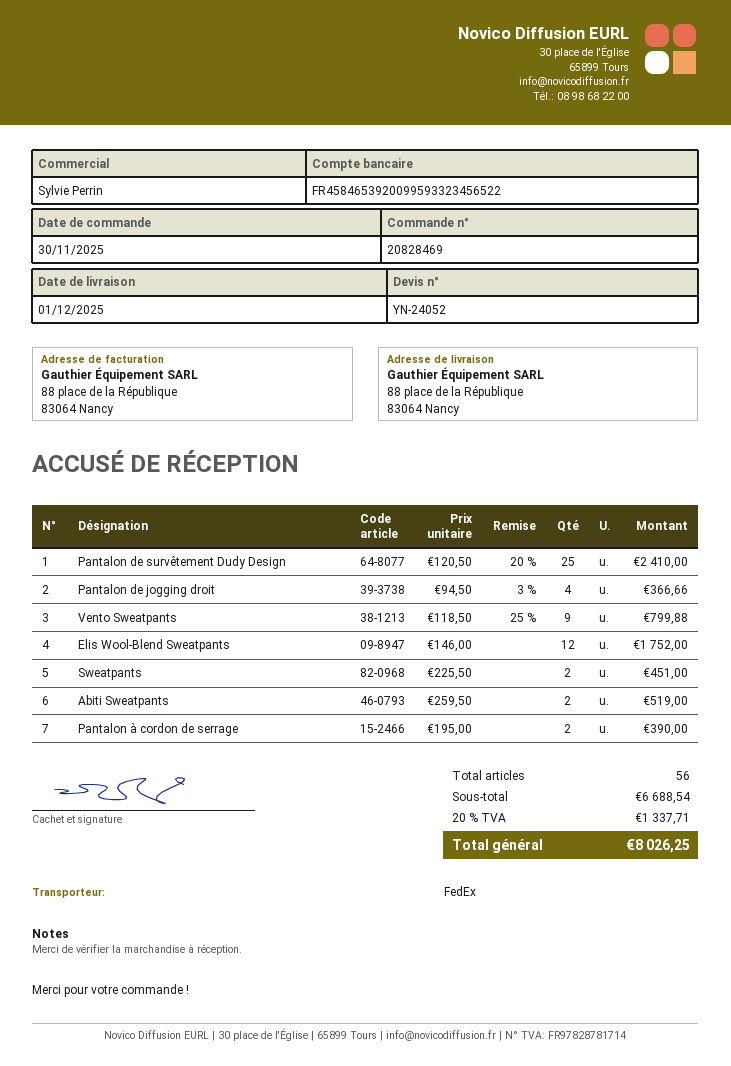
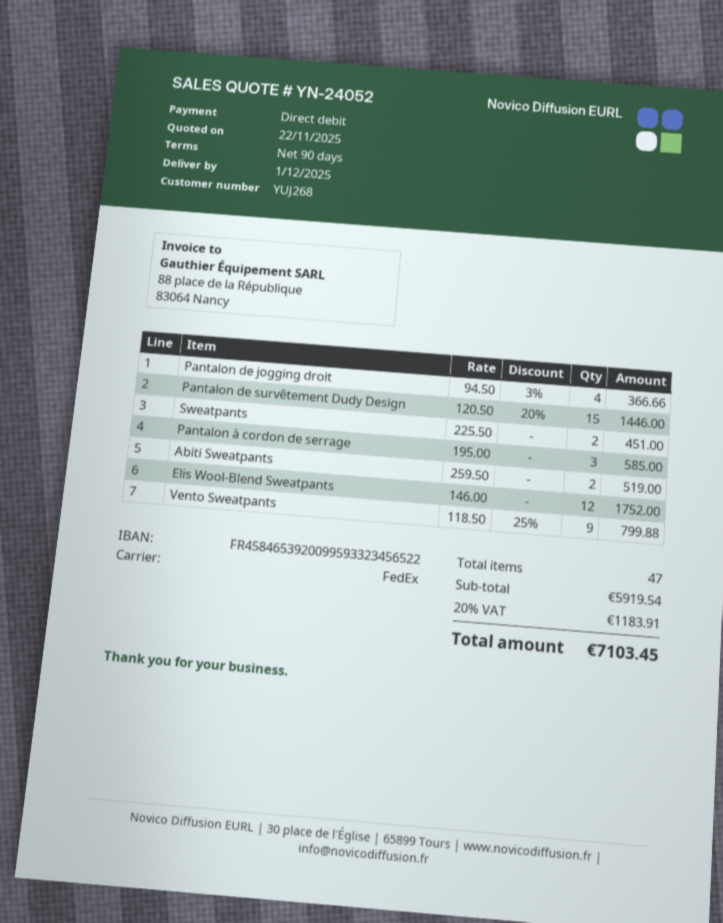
Pantalon de survêtement Dudy Design: 25 x 120.50 - 20% = 2410.00 -> 15 x 120.50 - 20% = 1446.00
Pantalon à cordon de serrage: 2 x 195.00 = 390.00 -> 3 x 195.00 = 585.00
total quantity: 56 -> 47
subtotal: 6688.54 -> 5919.54
tax: 20% = 1337.71 -> 20% = 1183.91
total: 8026.25 -> 7103.45

